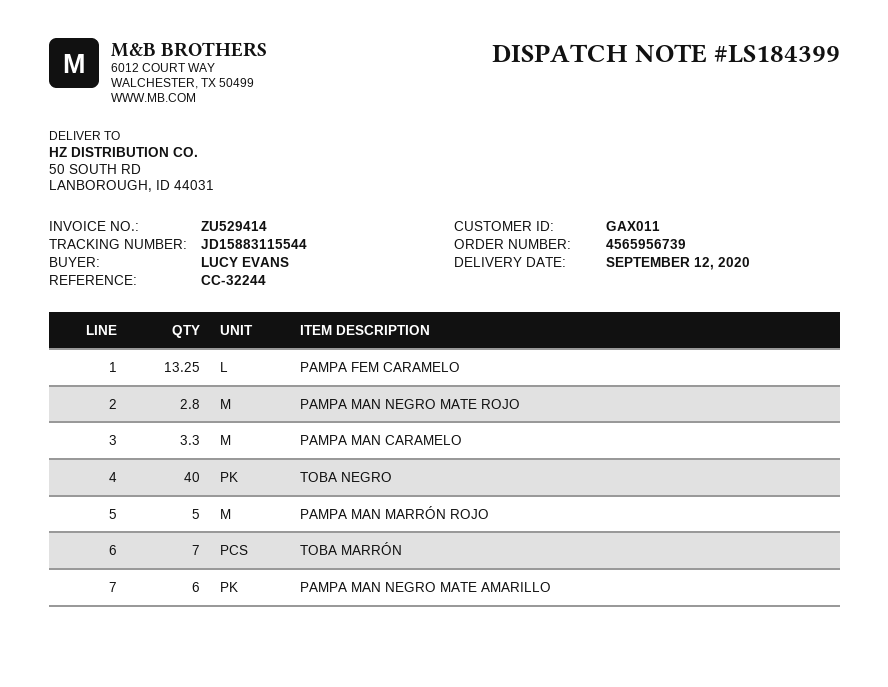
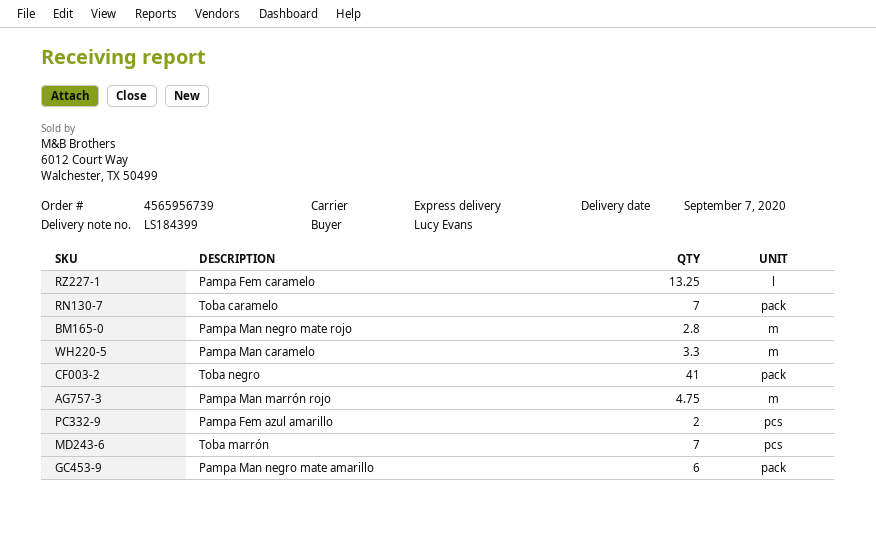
delivery date: 2020-09-12 -> 2020-09-07
TOBA NEGRO: 40 -> 41
PAMPA MAN MARRÓN ROJO: 5 -> 4.75
Toba caramelo: none -> 7
Pampa Fem azul amarillo: none -> 2

